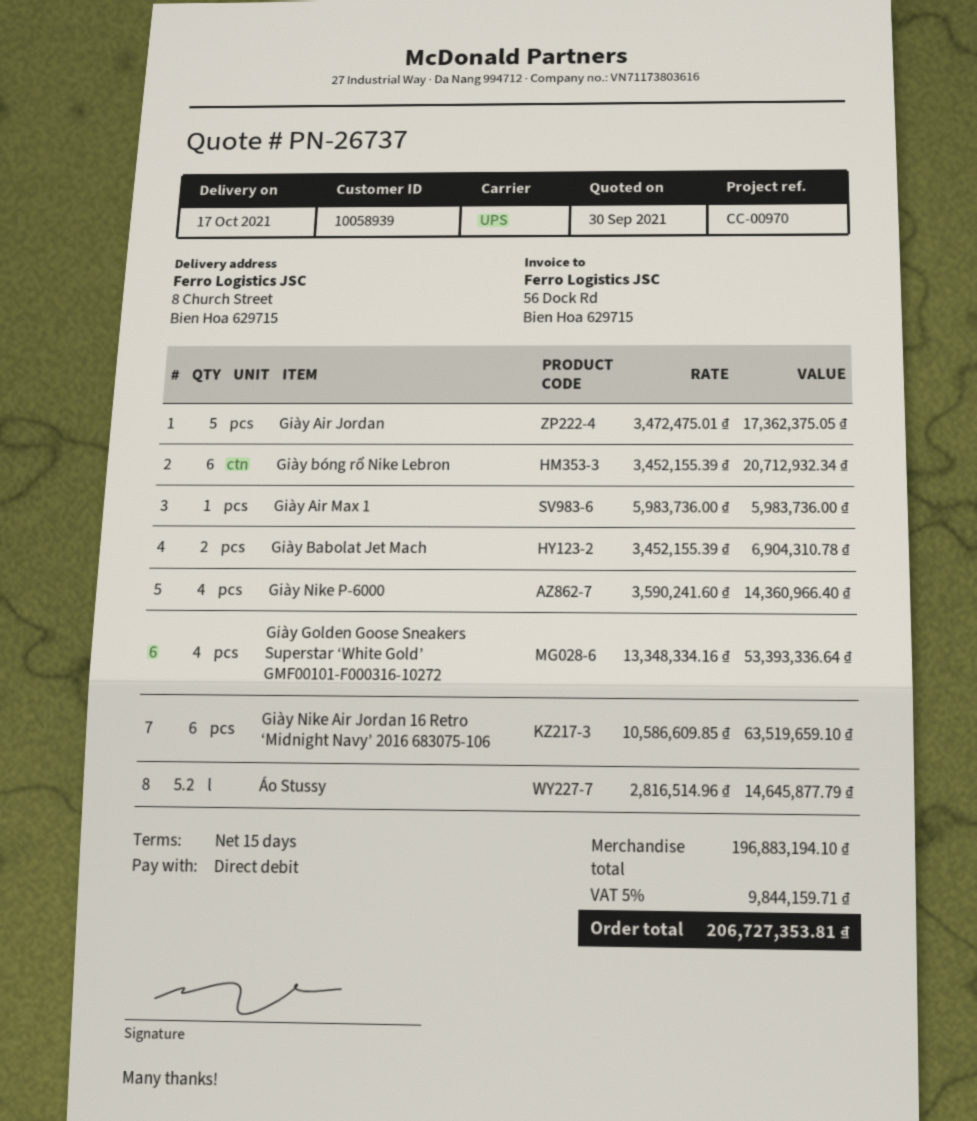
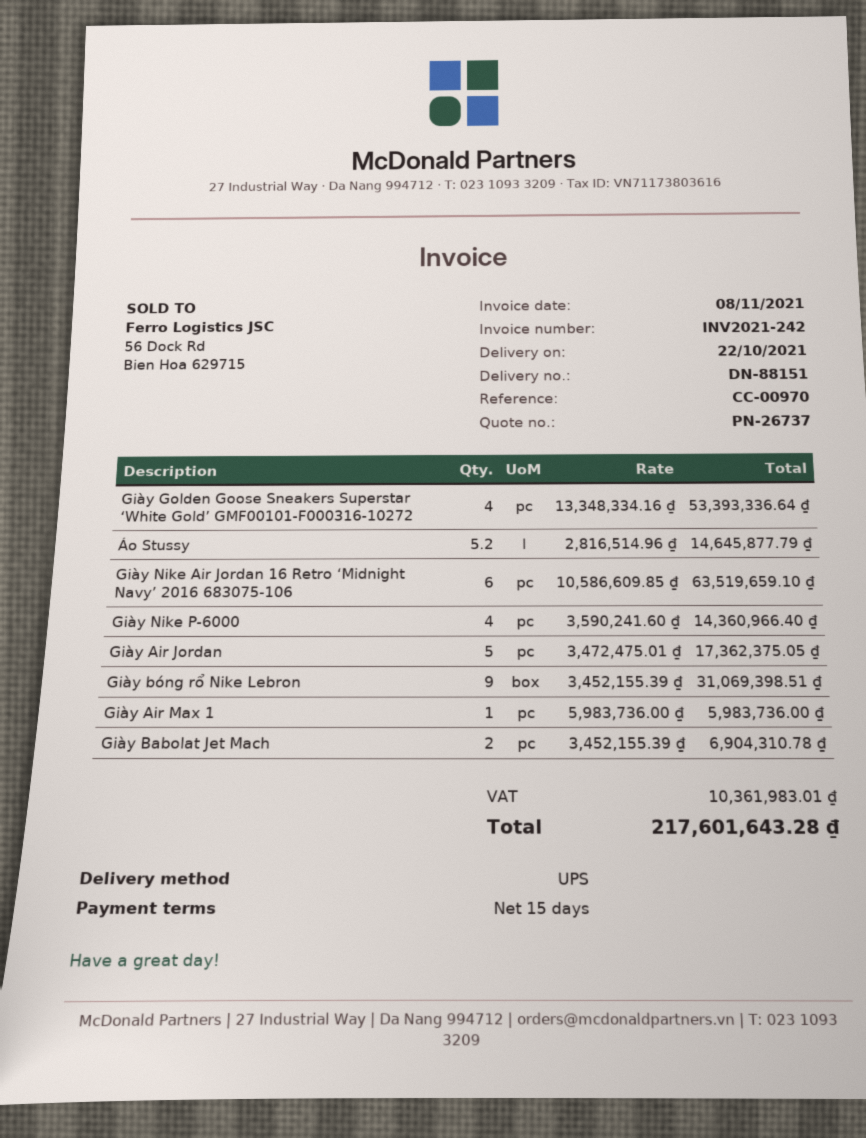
delivery date: 2021-10-17 -> 2021-10-22
Giày bóng rổ Nike Lebron: 6 x 3452155.39 = 20712932.34 -> 9 x 3452155.39 = 31069398.51
tax: 9844159.71 -> 10361983.01
total: 206727353.81 -> 217601643.28

